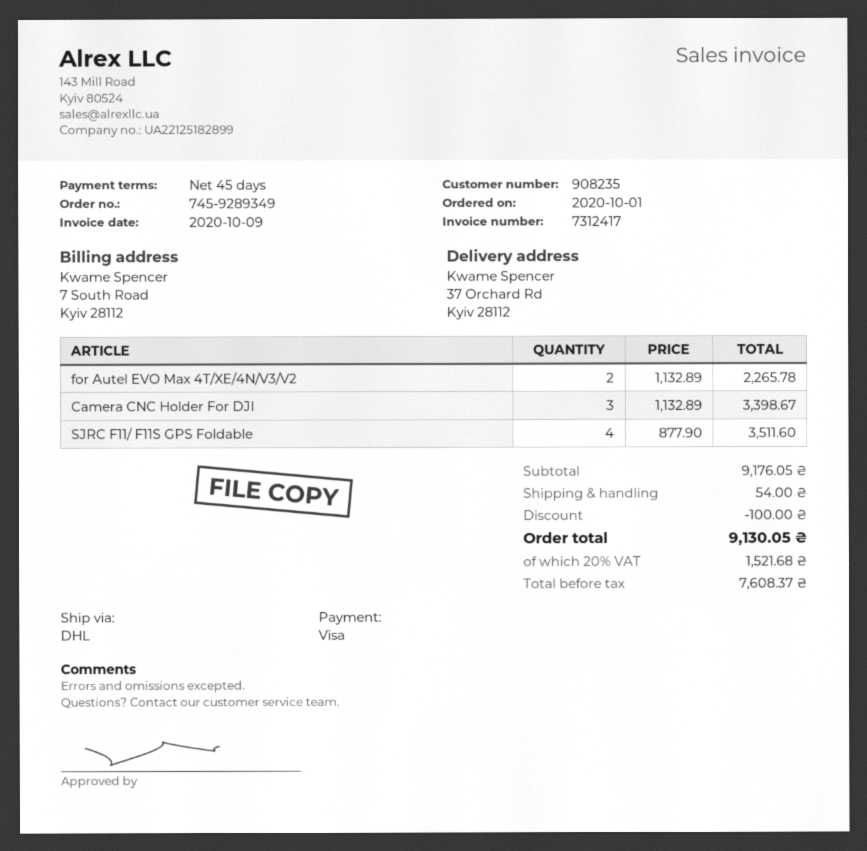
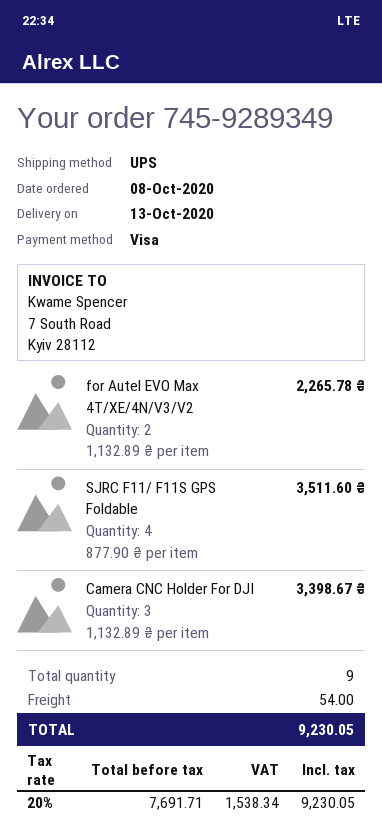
order date: 2020-10-01 -> 2020-10-08
shipping method: DHL -> UPS
discount: 100.00 -> none
net: 7608.37 -> 7691.71
tax: 20% = 1521.68 -> 20% = 1538.34
total: 9130.05 -> 9230.05

